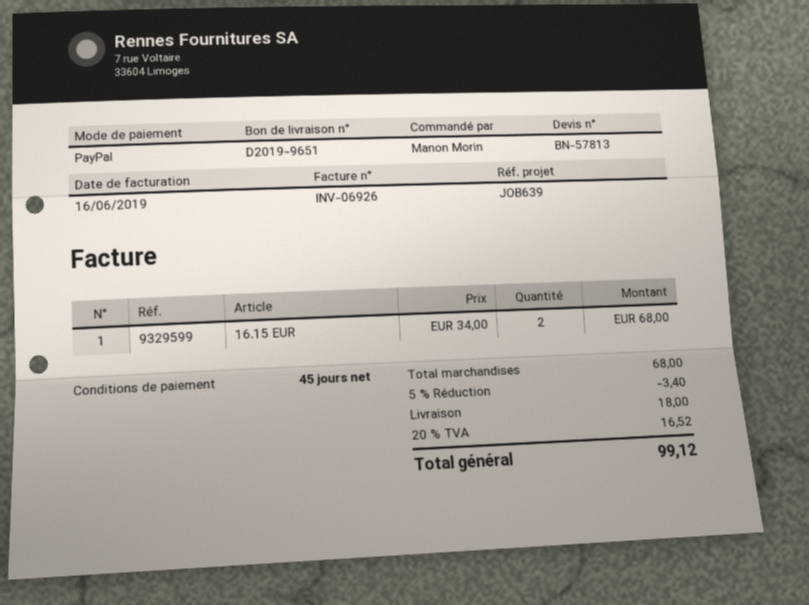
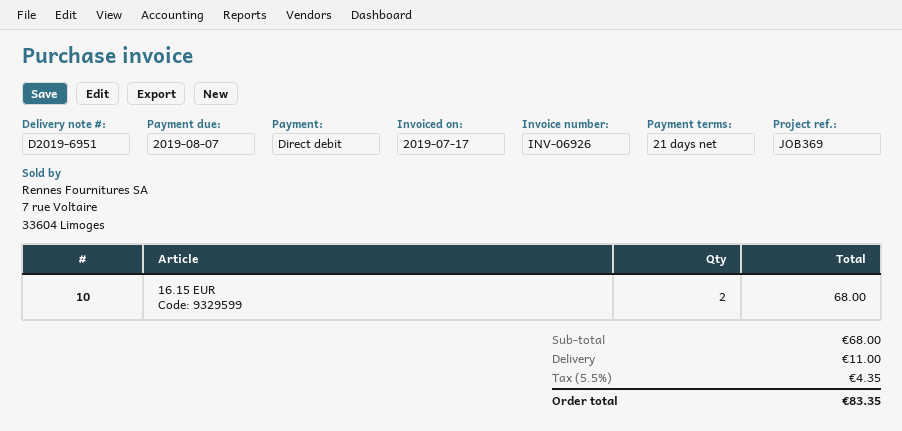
delivery note number: D2019-9651 -> D2019-6951
invoice date: 2019-06-16 -> 2019-07-17
payment terms: 45 days -> 21 days
reference: JOB639 -> JOB369
payment method: PayPal -> direct debit
discount: 5% = 3.40 -> none
shipping: 18.00 -> 11.00
tax: 20% = 16.52 -> 5.5% = 4.35
total: 99.12 -> 83.35

